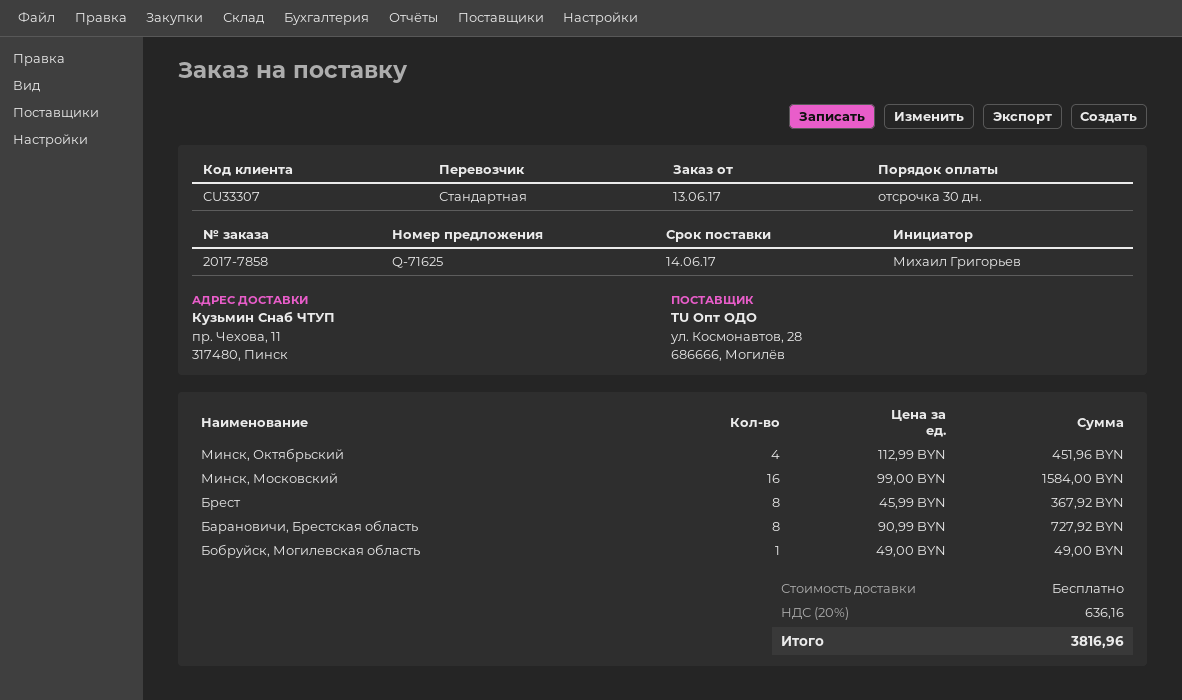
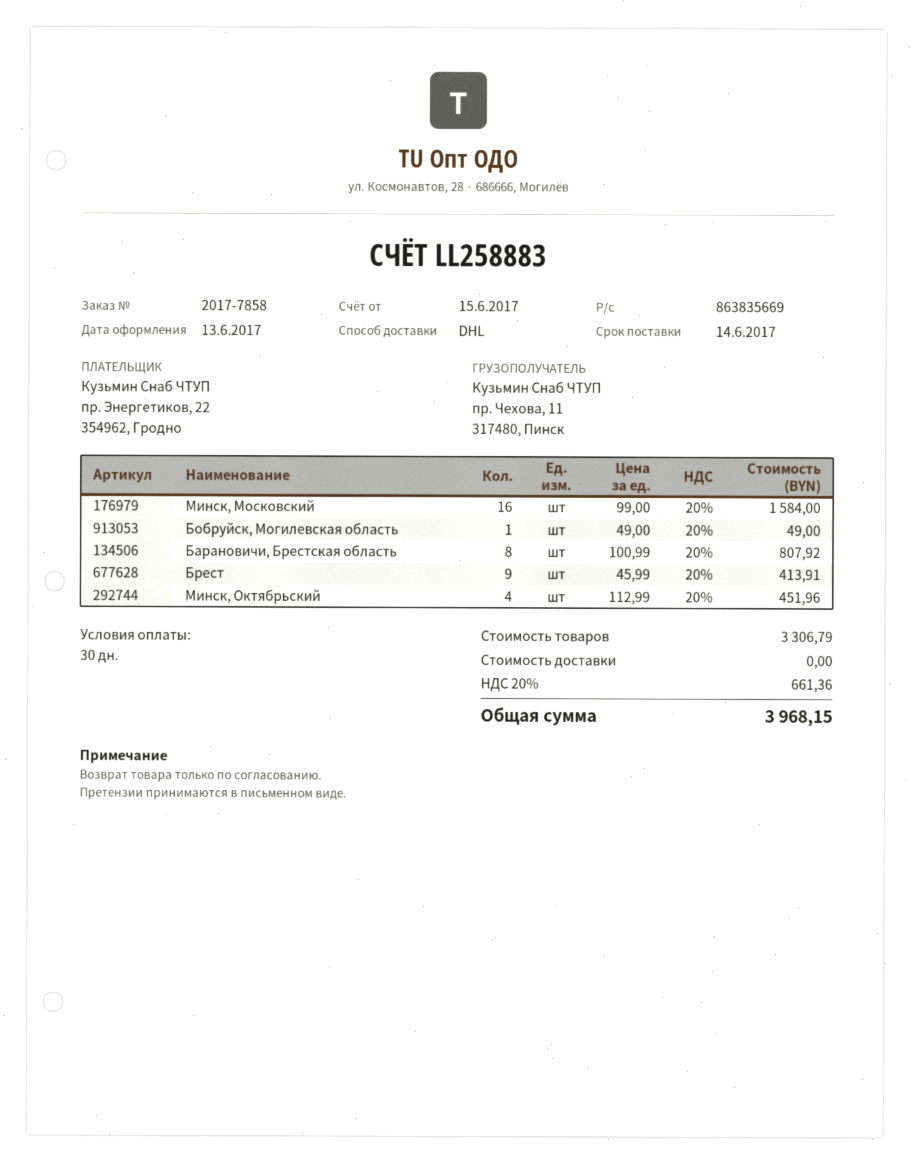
shipping method: standard -> DHL
Брест: 8 x 45.99 = 367.92 -> 9 x 45.99 = 413.91
Барановичи, Брестская область: 8 x 90.99 = 727.92 -> 8 x 100.99 = 807.92
tax: 20% = 636.16 -> 20% = 661.36
total: 3816.96 -> 3968.15

